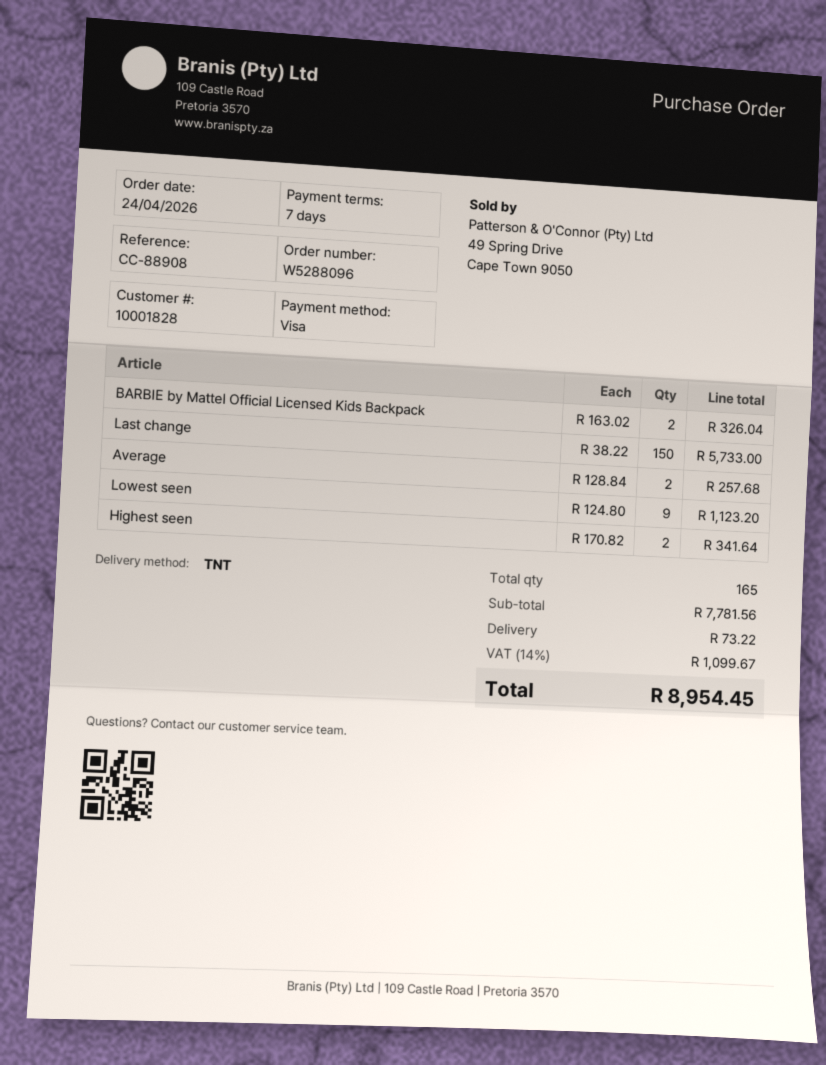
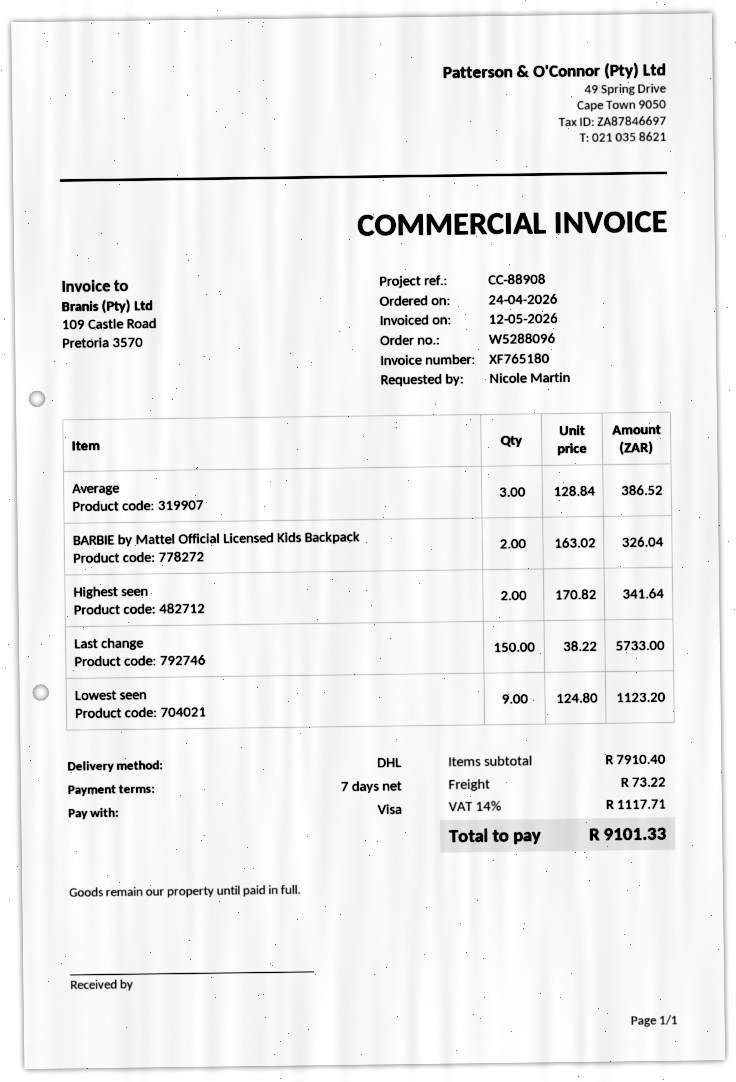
shipping method: TNT -> DHL
Average: 2 x 128.84 = 257.68 -> 3 x 128.84 = 386.52
subtotal: 7781.56 -> 7910.40
tax: 14% = 1099.67 -> 14% = 1117.71
total: 8954.45 -> 9101.33

